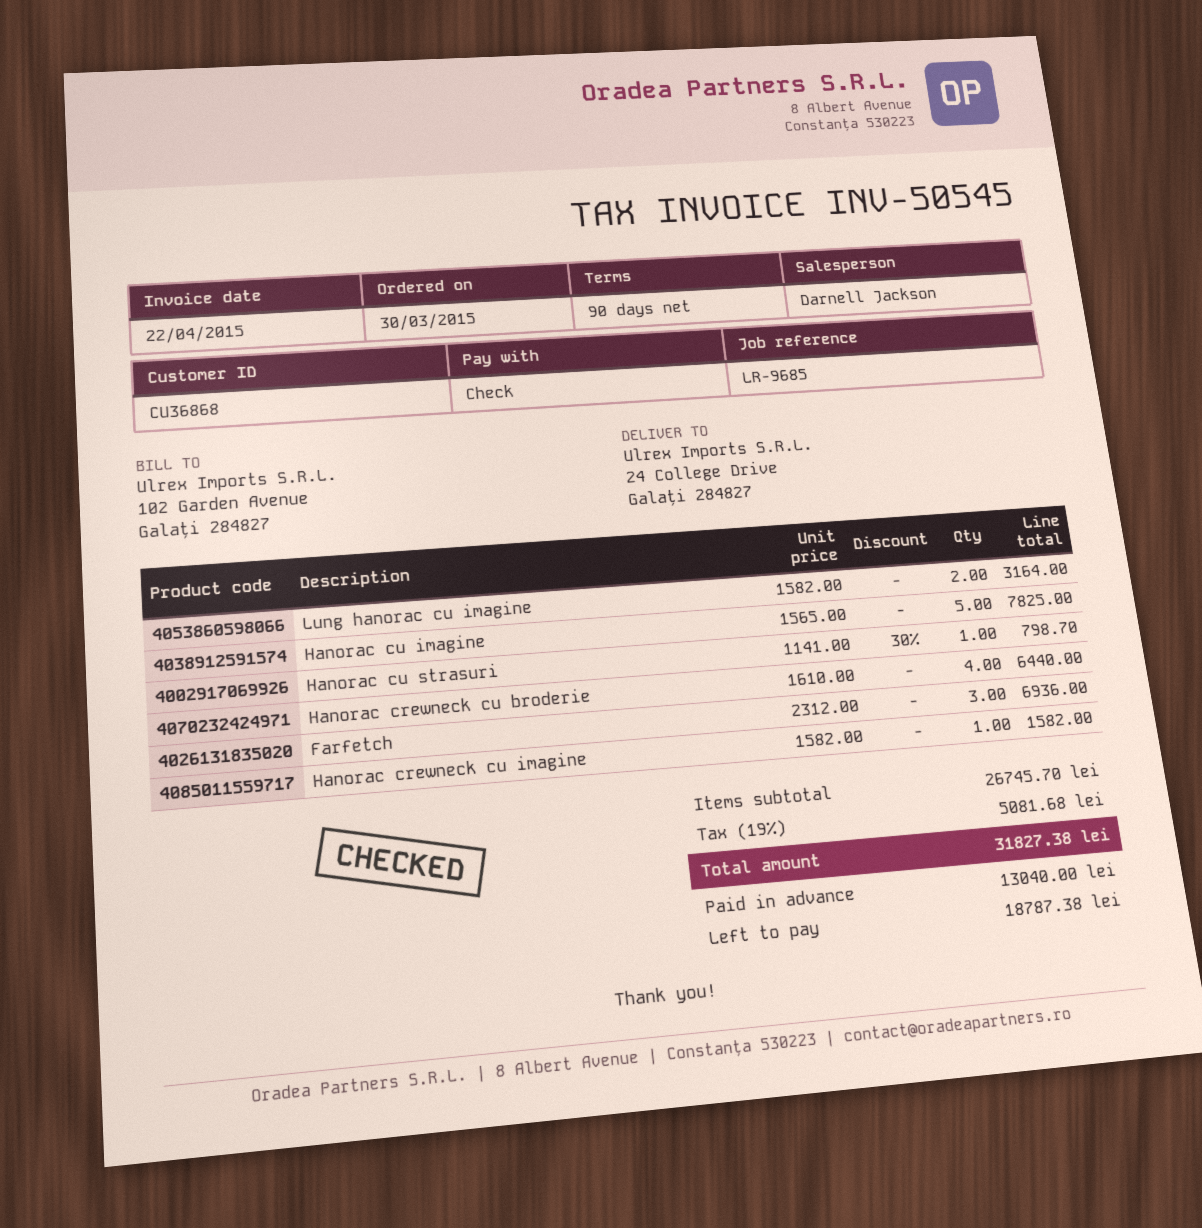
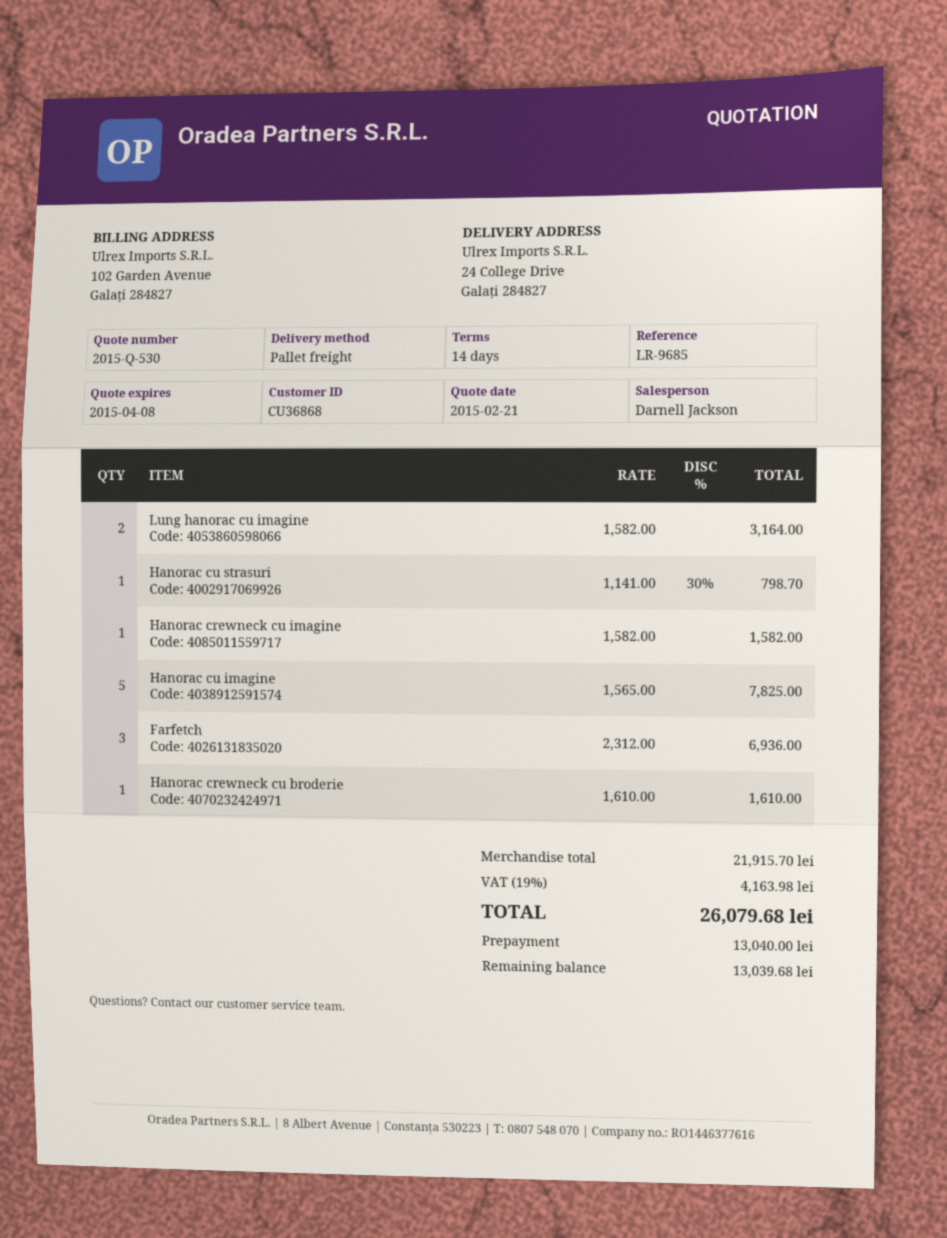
payment terms: 90 days -> 14 days
Hanorac crewneck cu broderie: 4 x 1610.00 = 6440.00 -> 1 x 1610.00 = 1610.00
subtotal: 26745.70 -> 21915.70
tax: 19% = 5081.68 -> 19% = 4163.98
total: 31827.38 -> 26079.68
balance: 18787.38 -> 13039.68

